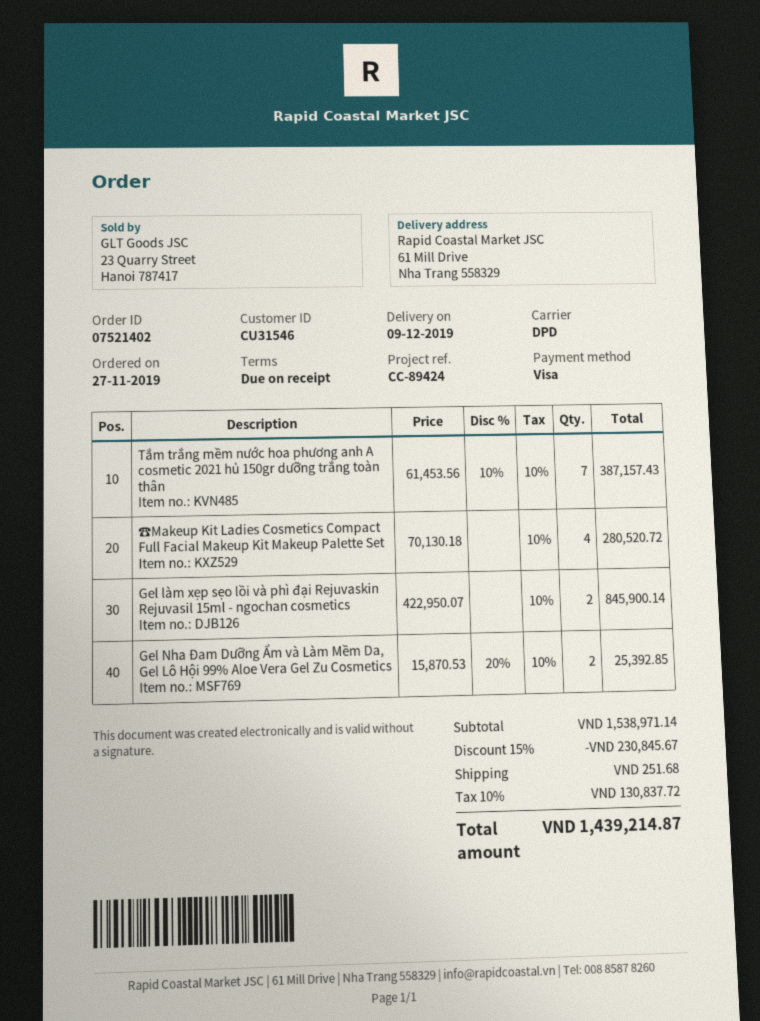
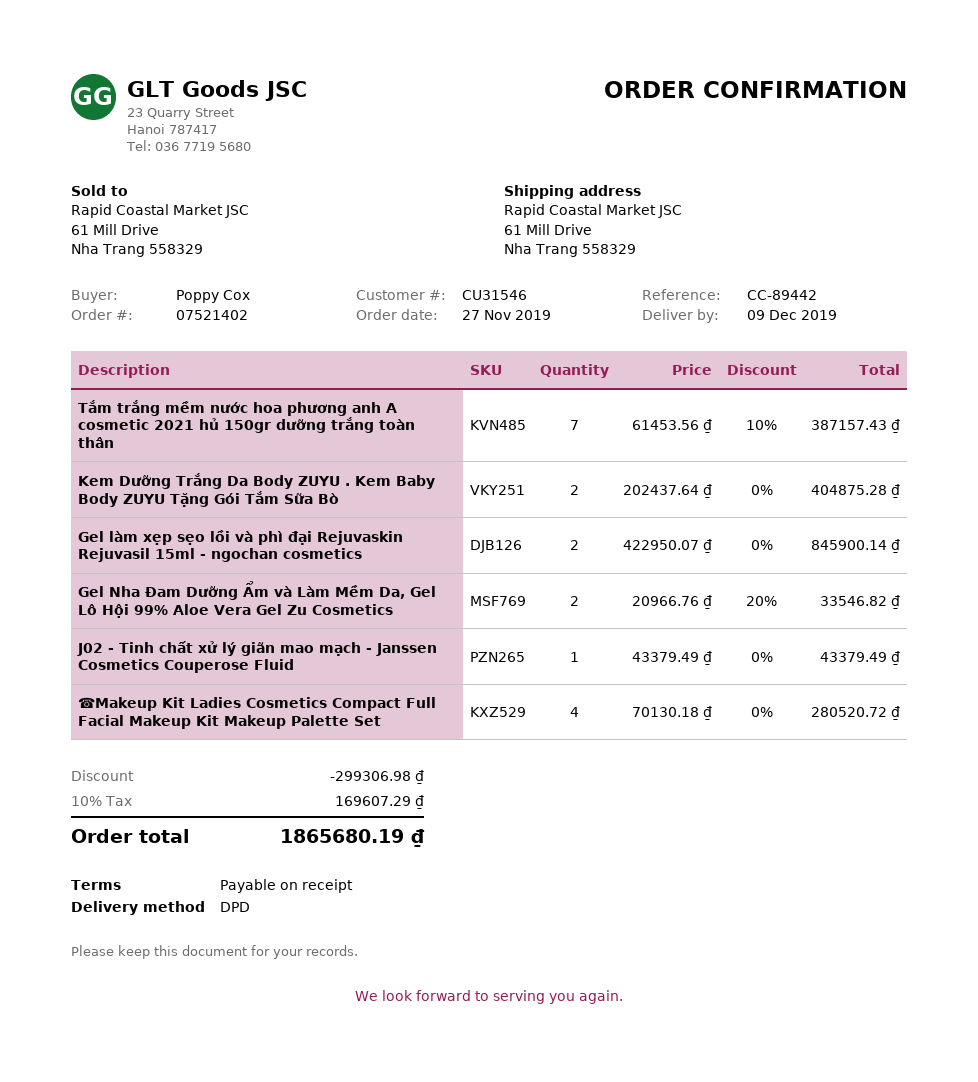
reference: CC-89424 -> CC-89442
Gel Nha Đam Dưỡng Ẩm và Làm Mềm Da, Gel Lô Hội 99% Aloe Vera Gel Zu Cosmetics: 2 x 15870.53 - 20% = 25392.85 -> 2 x 20966.76 - 20% = 33546.82
Kem Dưỡng Trắng Da Body ZUYU . Kem Baby Body ZUYU Tặng Gói Tắm Sữa Bò: none -> 2 x 202437.64 = 404875.28
J02 - Tinh chất xử lý giãn mao mạch - Janssen Cosmetics Couperose Fluid: none -> 1 x 43379.49 = 43379.49
discount: 230845.67 -> 299306.98
shipping: 251.68 -> none
tax: 10% = 130837.72 -> 10% = 169607.29
total: 1439214.87 -> 1865680.19

